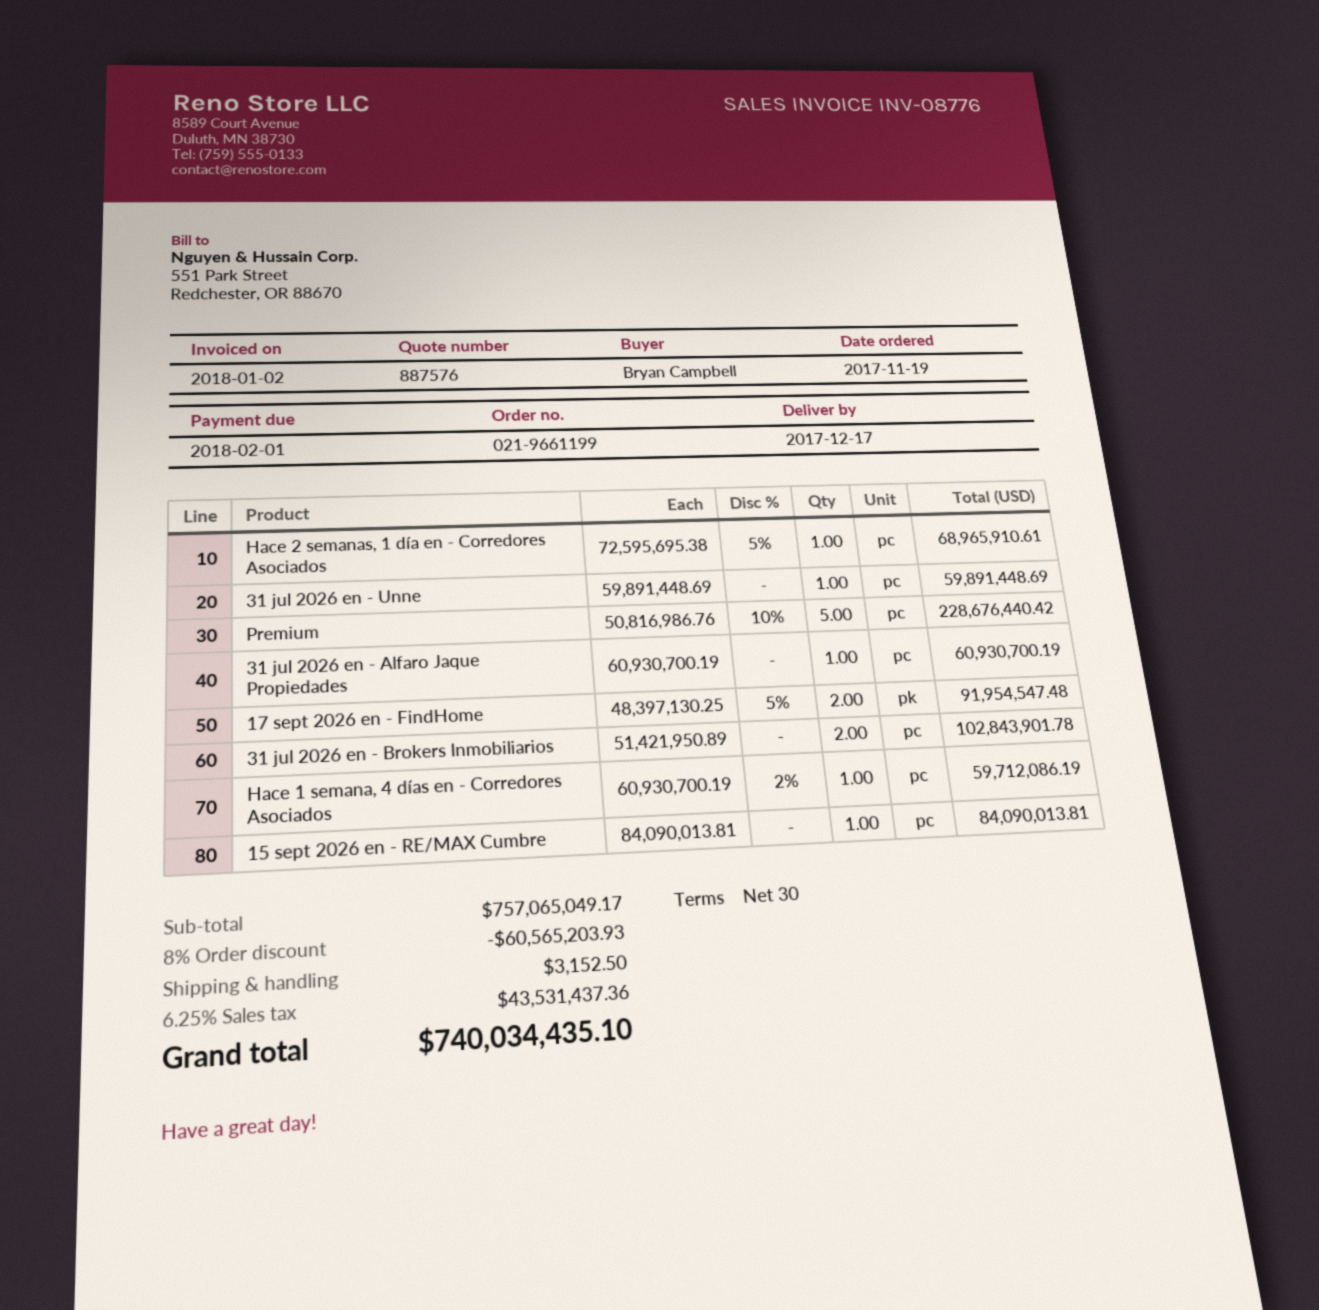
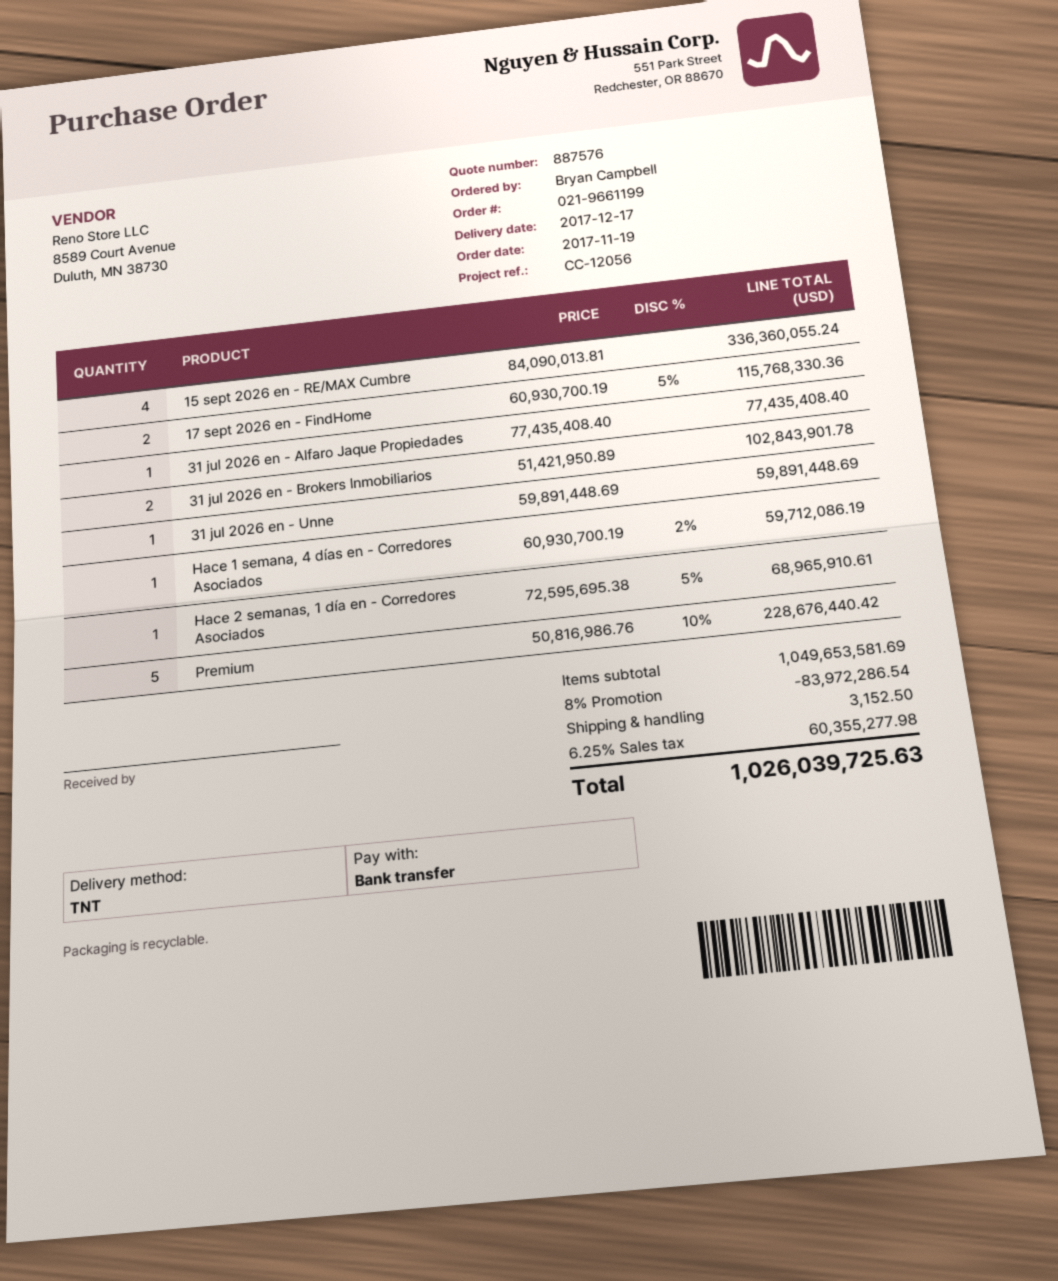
31 jul 2026 en - Alfaro Jaque Propiedades: 1 x 60930700.19 = 60930700.19 -> 1 x 77435408.40 = 77435408.40
17 sept 2026 en - FindHome: 2 x 48397130.25 - 5% = 91954547.48 -> 2 x 60930700.19 - 5% = 115768330.36
15 sept 2026 en - RE/MAX Cumbre: 1 x 84090013.81 = 84090013.81 -> 4 x 84090013.81 = 336360055.24
subtotal: 757065049.17 -> 1049653581.69
discount: 8% = 60565203.93 -> 8% = 83972286.54
tax: 6.25% = 43531437.36 -> 6.25% = 60355277.98
total: 740034435.10 -> 1026039725.63

